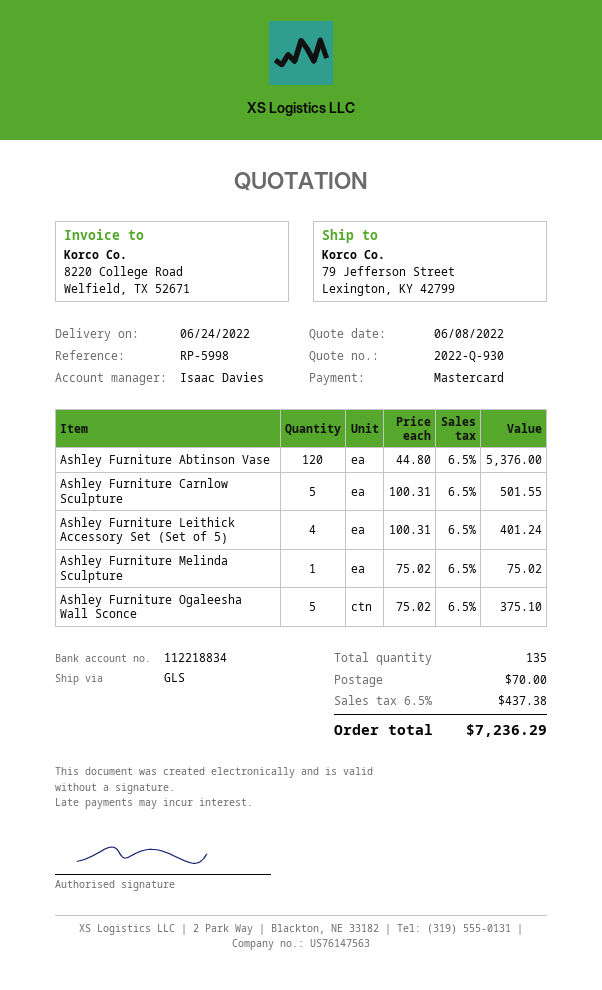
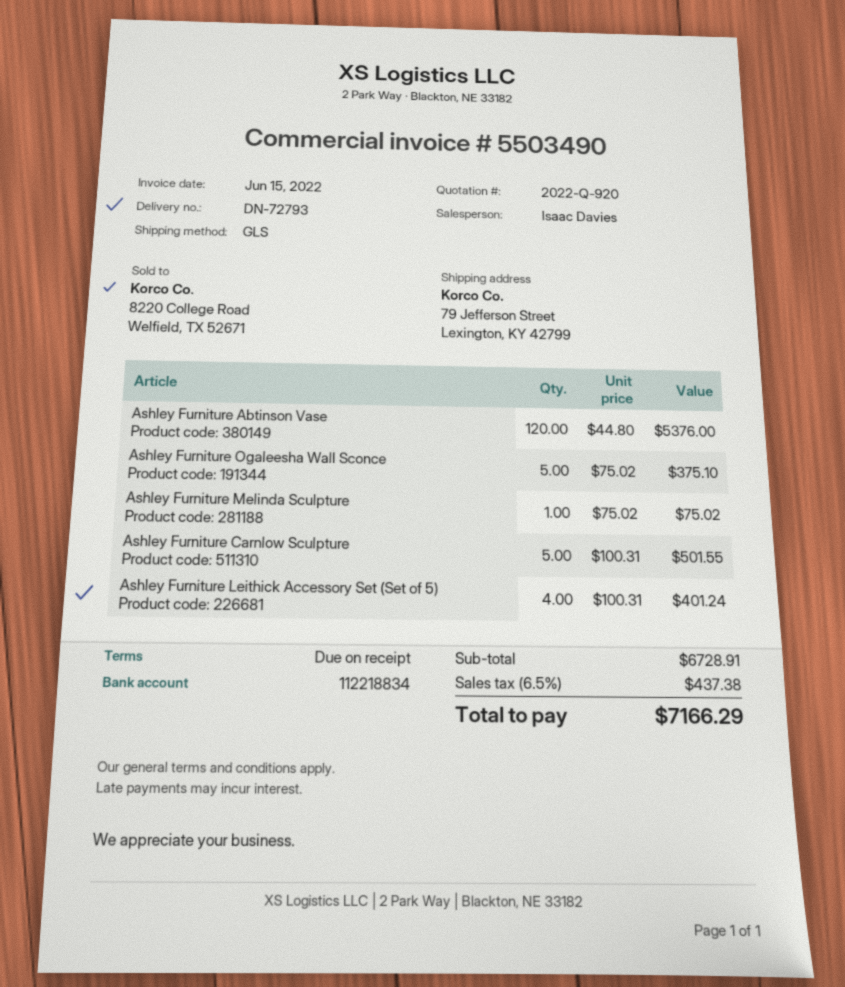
quote number: 2022-Q-930 -> 2022-Q-920
shipping: 70.00 -> none
total: 7236.29 -> 7166.29

